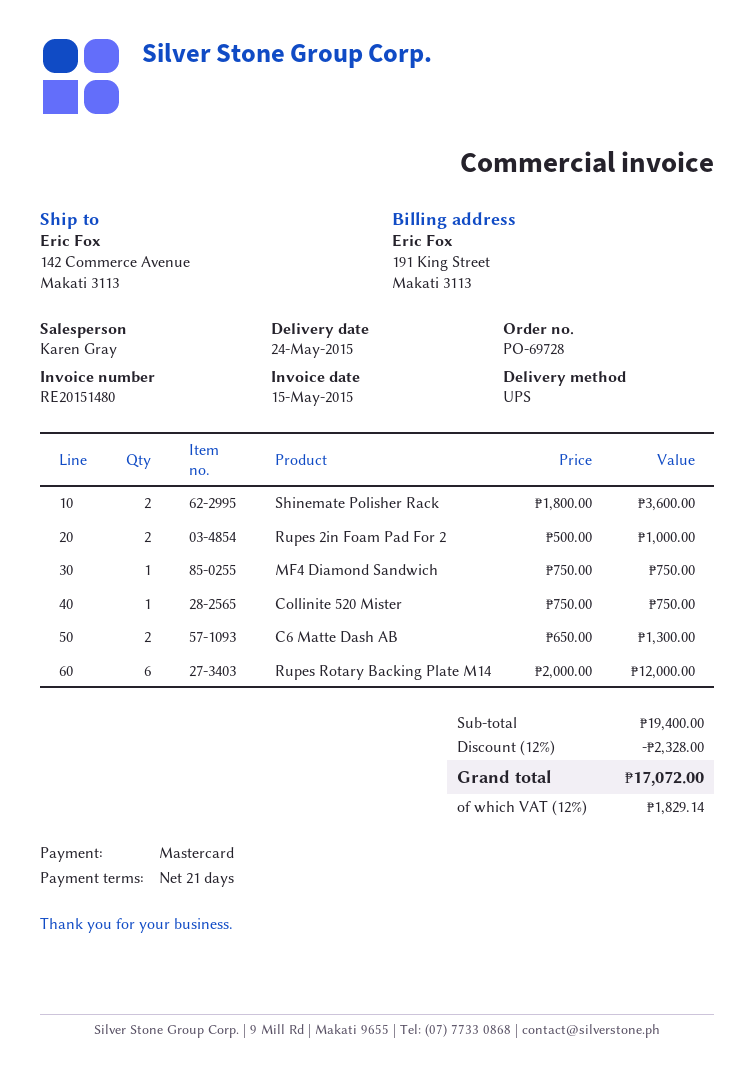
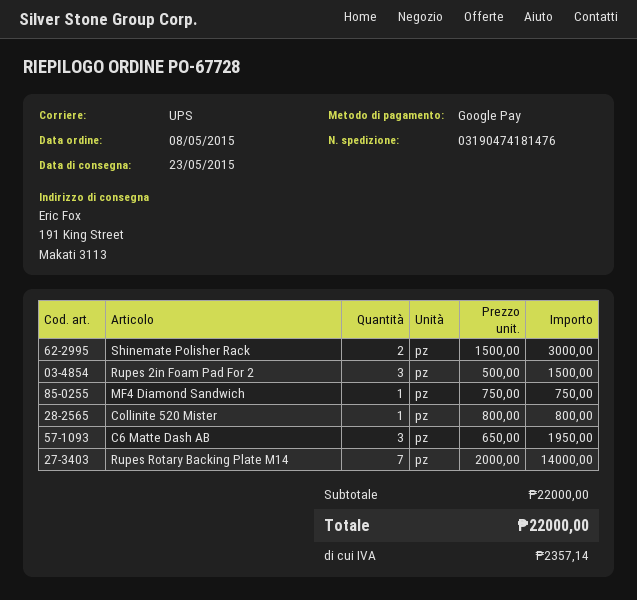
order number: PO-69728 -> PO-67728
delivery date: 2015-05-24 -> 2015-05-23
payment method: Mastercard -> Google Pay
ship to: 142 Commerce Avenue, Makati 3113 -> 191 King Street, Makati 3113
Shinemate Polisher Rack: 2 x 1800.00 = 3600.00 -> 2 x 1500.00 = 3000.00
Rupes 2in Foam Pad For 2: 2 x 500.00 = 1000.00 -> 3 x 500.00 = 1500.00
Collinite 520 Mister: 1 x 750.00 = 750.00 -> 1 x 800.00 = 800.00
C6 Matte Dash AB: 2 x 650.00 = 1300.00 -> 3 x 650.00 = 1950.00
Rupes Rotary Backing Plate M14: 6 x 2000.00 = 12000.00 -> 7 x 2000.00 = 14000.00
subtotal: 19400.00 -> 22000.00
discount: 12% = 2328.00 -> none
tax: 1829.14 -> 2357.14
total: 17072.00 -> 22000.00

